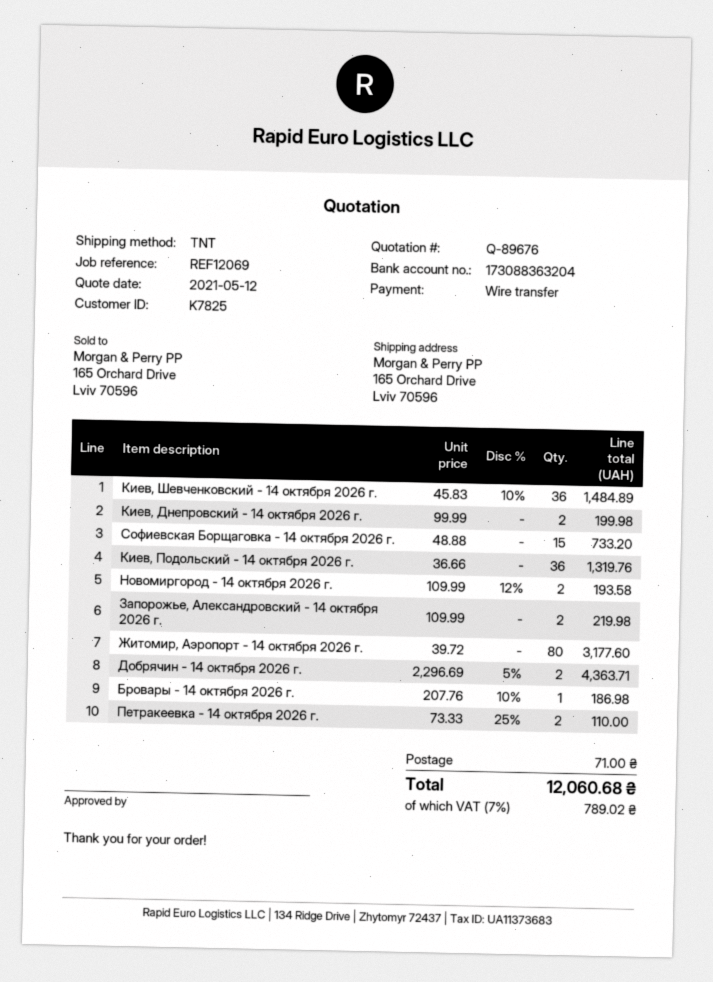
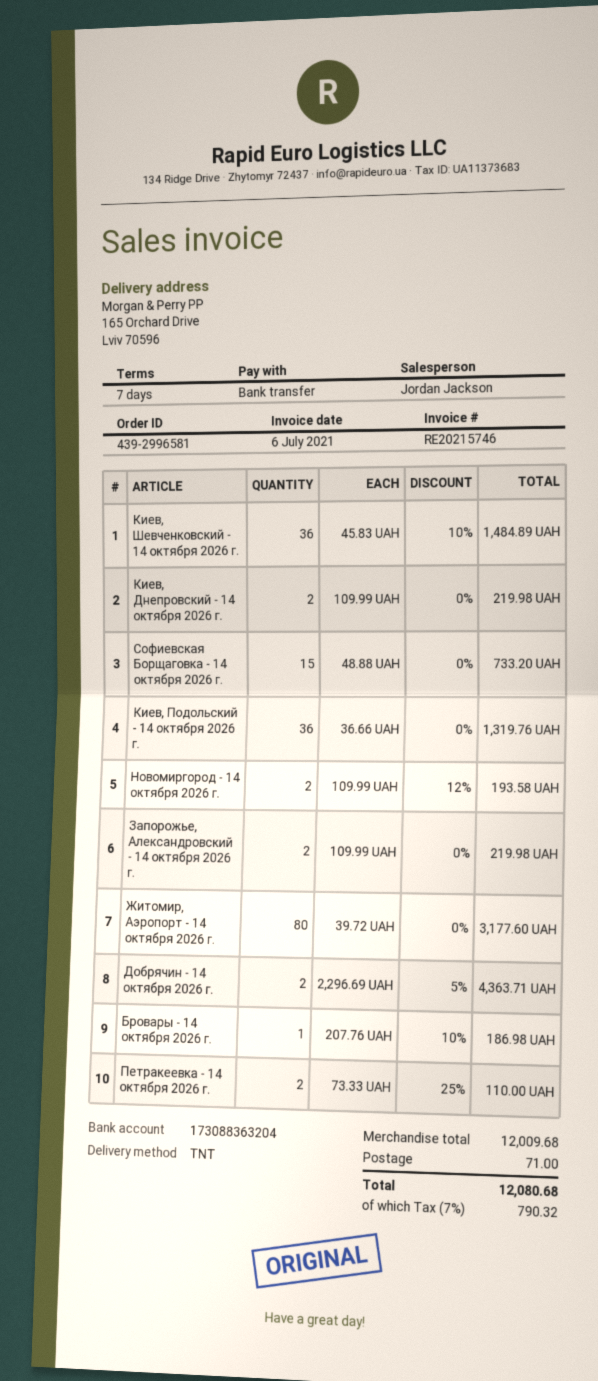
Киев, Днепровский - 14 октября 2026 г.: 2 x 99.99 = 199.98 -> 2 x 109.99 = 219.98
tax: 7% = 789.02 -> 7% = 790.32
total: 12060.68 -> 12080.68

